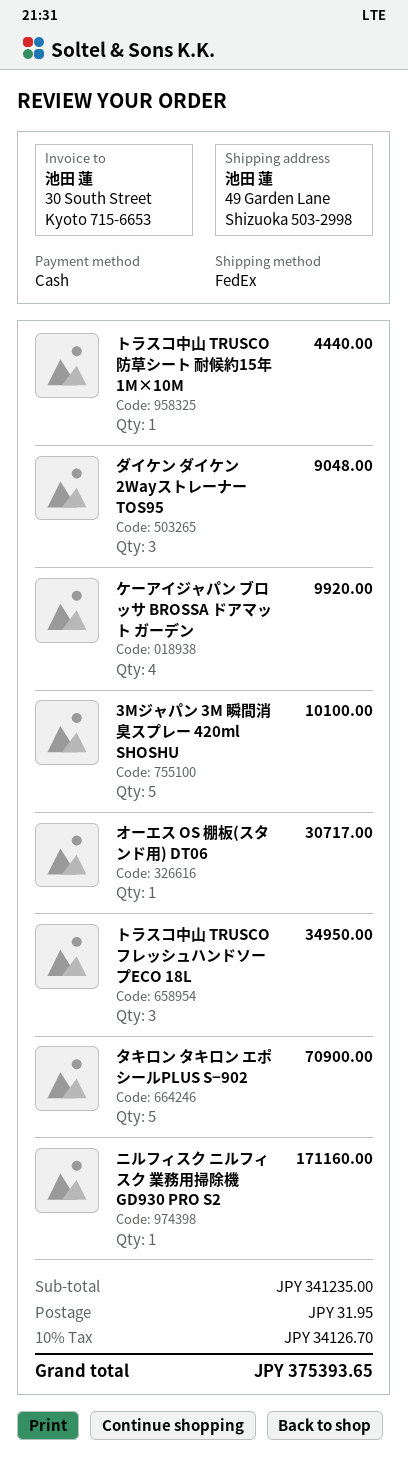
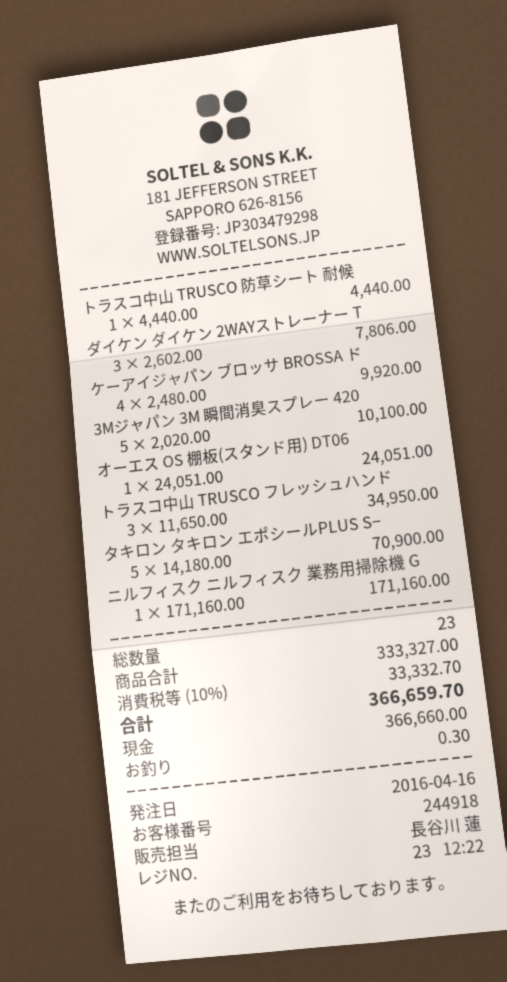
ダイケン ダイケン 2Wayストレーナー TOS95: 3 for 9048.00 -> 3 for 7806.00
オーエス OS 棚板(スタンド用) DT06: 1 for 30717.00 -> 1 for 24051.00
subtotal: 341235.00 -> 333327.00
shipping: 31.95 -> none
tax: 10% = 34126.70 -> 10% = 33332.70
total: 375393.65 -> 366659.70

